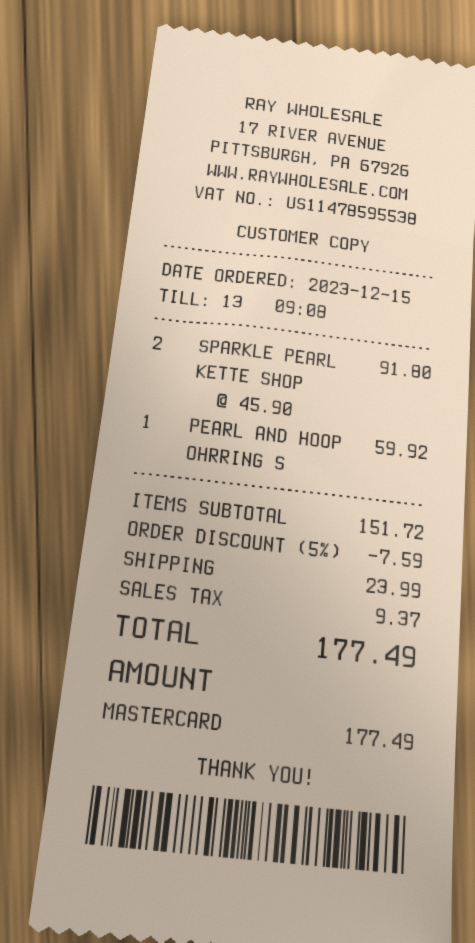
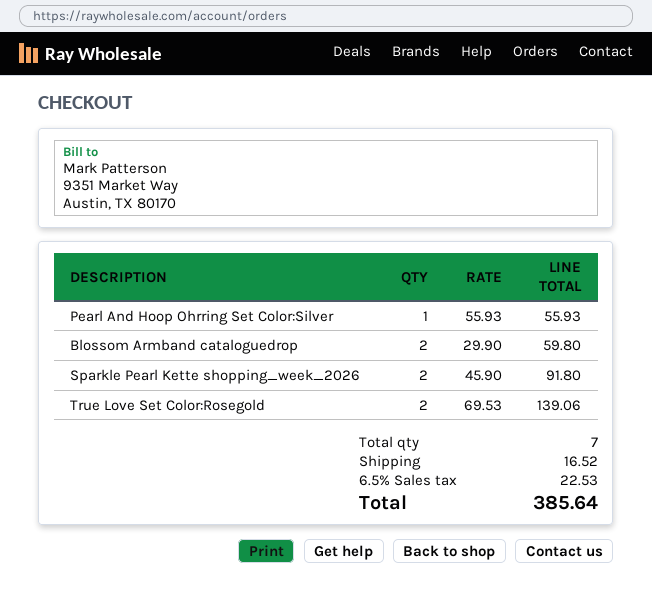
PEARL AND HOOP OHRRING S: 1 x 59.92 = 59.92 -> 1 x 55.93 = 55.93
Blossom Armband cataloguedrop: none -> 2 x 29.90 = 59.80
True Love Set Color:Rosegold: none -> 2 x 69.53 = 139.06
discount: 5% = 7.59 -> none
shipping: 23.99 -> 16.52
tax: 9.37 -> 22.53
total: 177.49 -> 385.64

